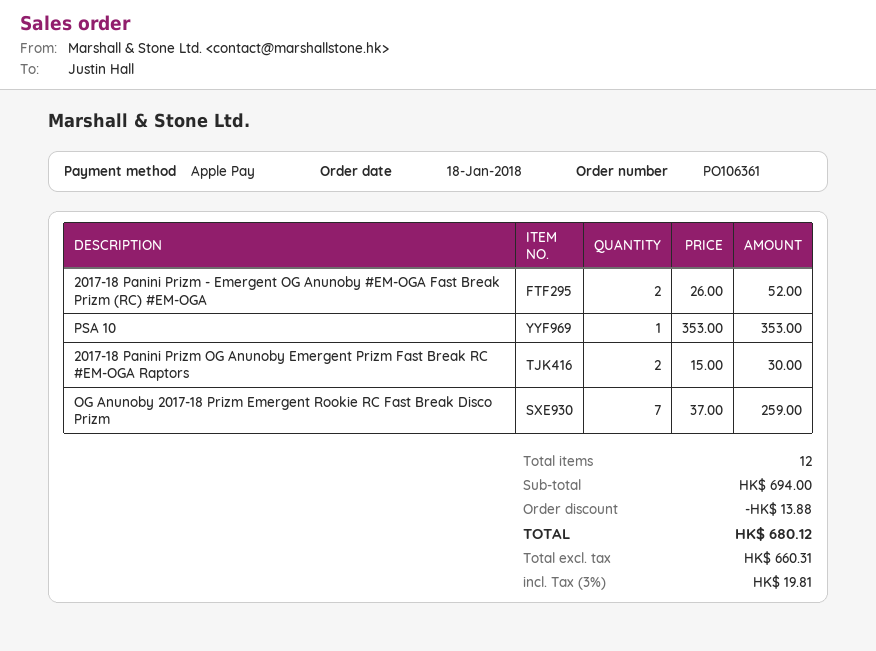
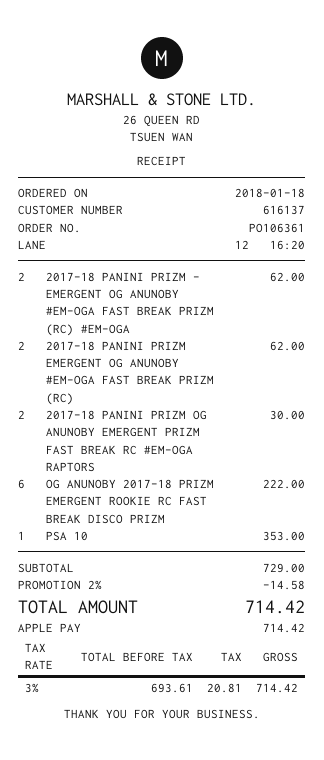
2017-18 Panini Prizm - Emergent OG Anunoby #EM-OGA Fast Break Prizm (RC) #EM-OGA: 2 for 52.00 -> 2 for 62.00
OG Anunoby 2017-18 Prizm Emergent Rookie RC Fast Break Disco Prizm: 7 for 259.00 -> 6 for 222.00
2017-18 PANINI PRIZM EMERGENT OG ANUNOBY #EM-OGA FAST BREAK PRIZM (RC): none -> 2 for 62.00
subtotal: 694.00 -> 729.00
discount: 13.88 -> 14.58
net: 660.31 -> 693.61
tax: 3% = 19.81 -> 3% = 20.81
total: 680.12 -> 714.42

